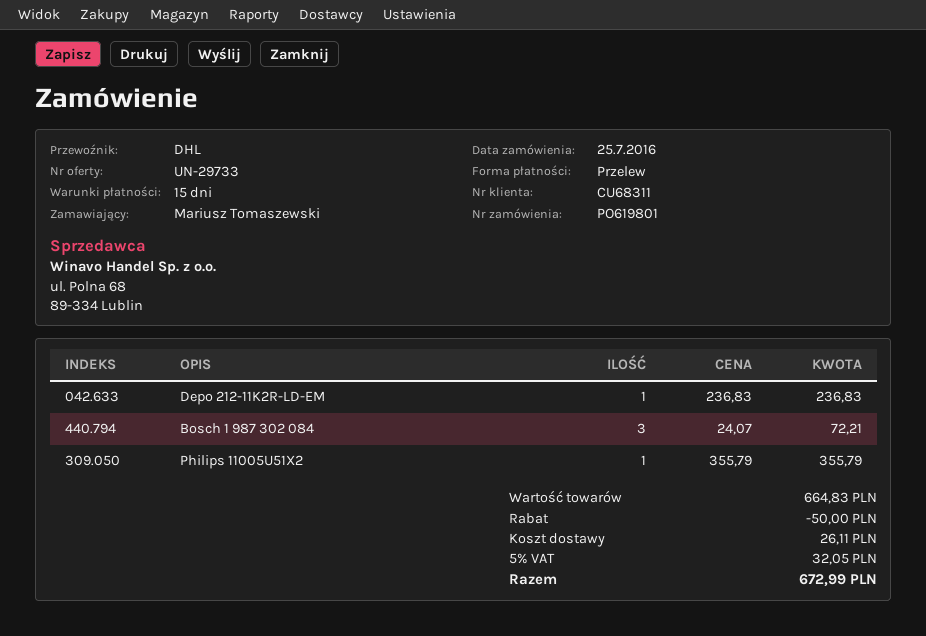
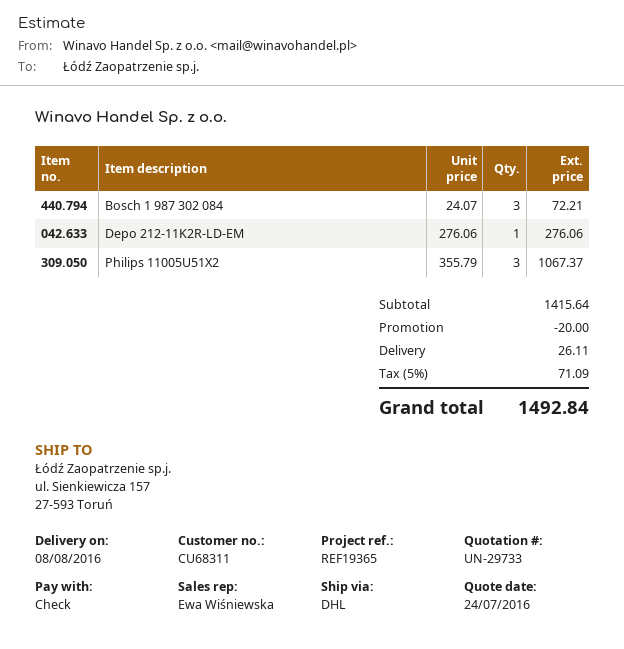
payment method: bank transfer -> cheque
Depo 212-11K2R-LD-EM: 1 x 236.83 = 236.83 -> 1 x 276.06 = 276.06
Philips 11005U51X2: 1 x 355.79 = 355.79 -> 3 x 355.79 = 1067.37
subtotal: 664.83 -> 1415.64
discount: 50.00 -> 20.00
tax: 5% = 32.05 -> 5% = 71.09
total: 672.99 -> 1492.84

